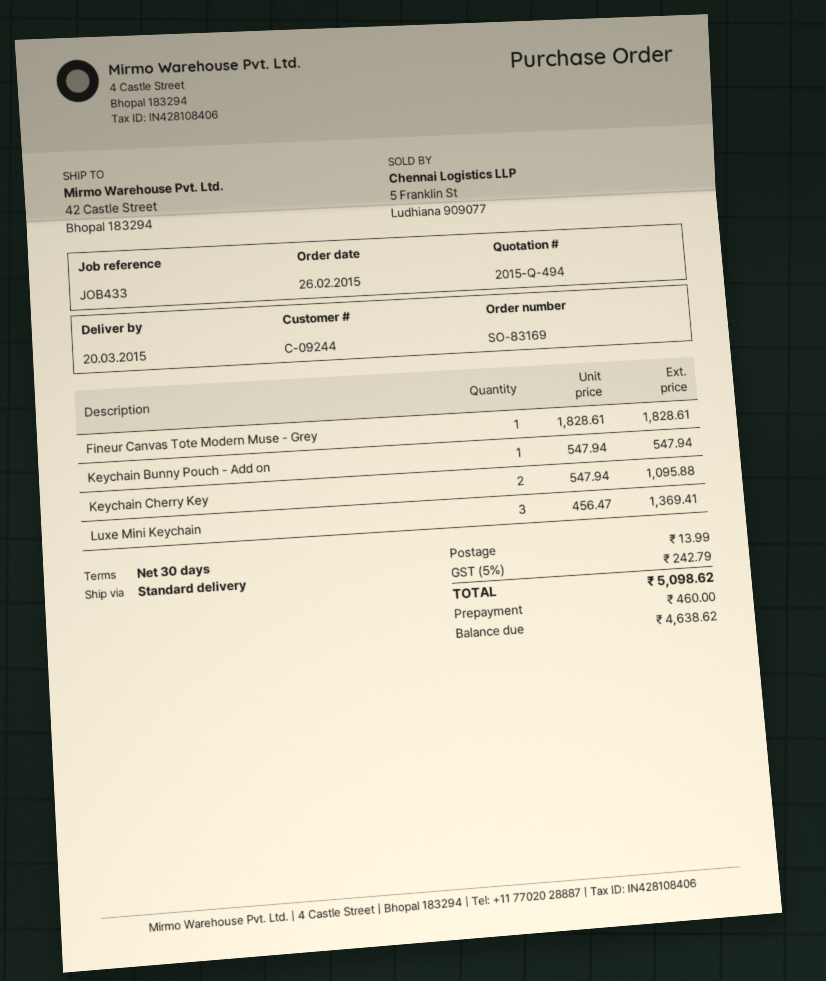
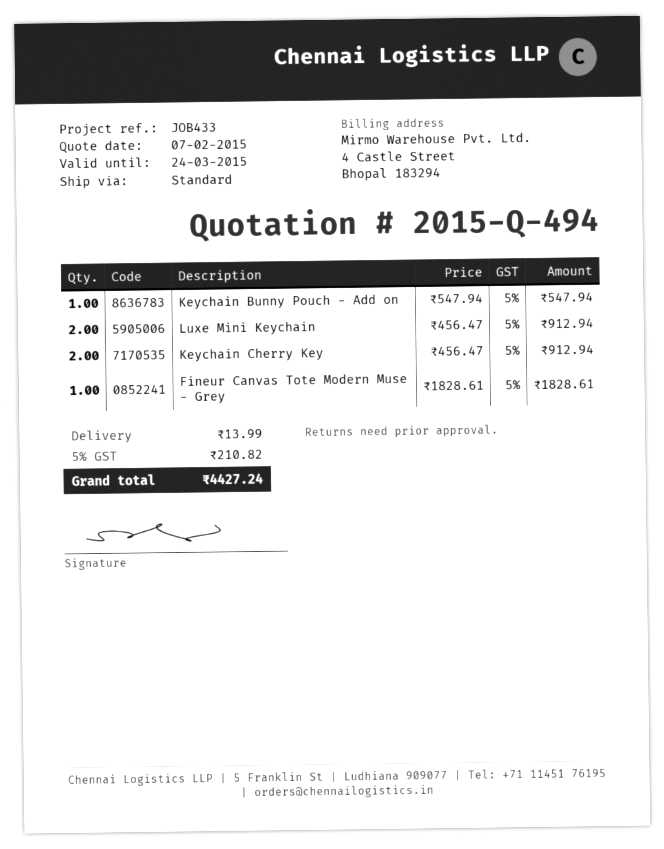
Keychain Cherry Key: 2 x 547.94 = 1095.88 -> 2 x 456.47 = 912.94
Luxe Mini Keychain: 3 x 456.47 = 1369.41 -> 2 x 456.47 = 912.94
tax: 5% = 242.79 -> 5% = 210.82
total: 5098.62 -> 4427.24

